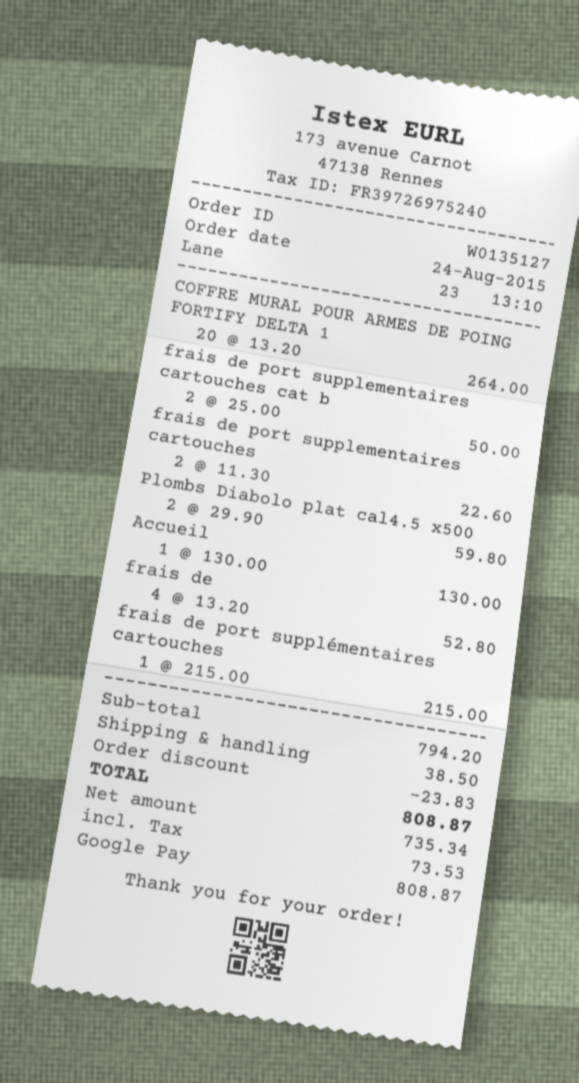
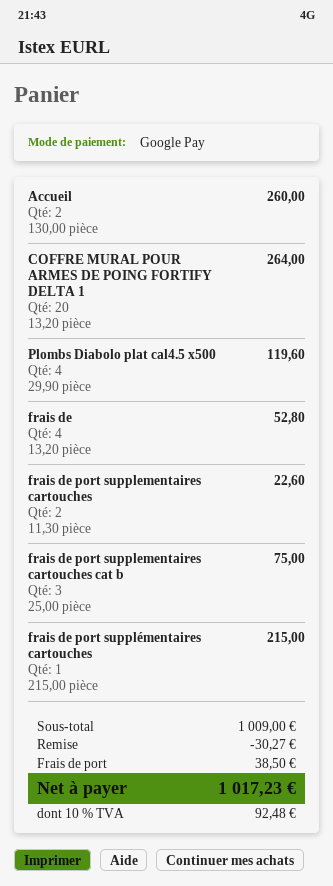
frais de port supplementaires cartouches cat b: 2 x 25.00 = 50.00 -> 3 x 25.00 = 75.00
Plombs Diabolo plat cal4.5 x500: 2 x 29.90 = 59.80 -> 4 x 29.90 = 119.60
Accueil: 1 x 130.00 = 130.00 -> 2 x 130.00 = 260.00
subtotal: 794.20 -> 1009.00
discount: 23.83 -> 30.27
tax: 73.53 -> 92.48
total: 808.87 -> 1017.23

